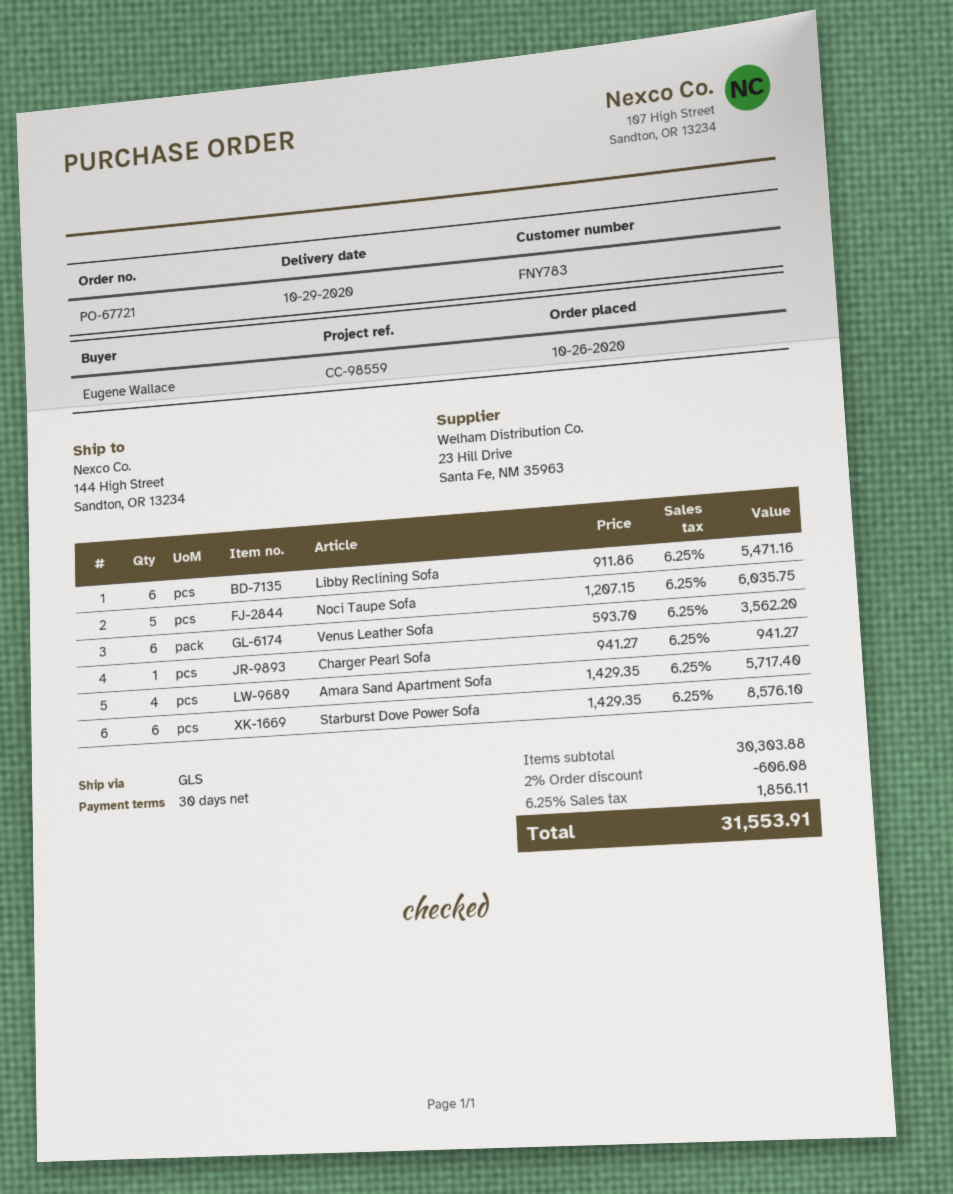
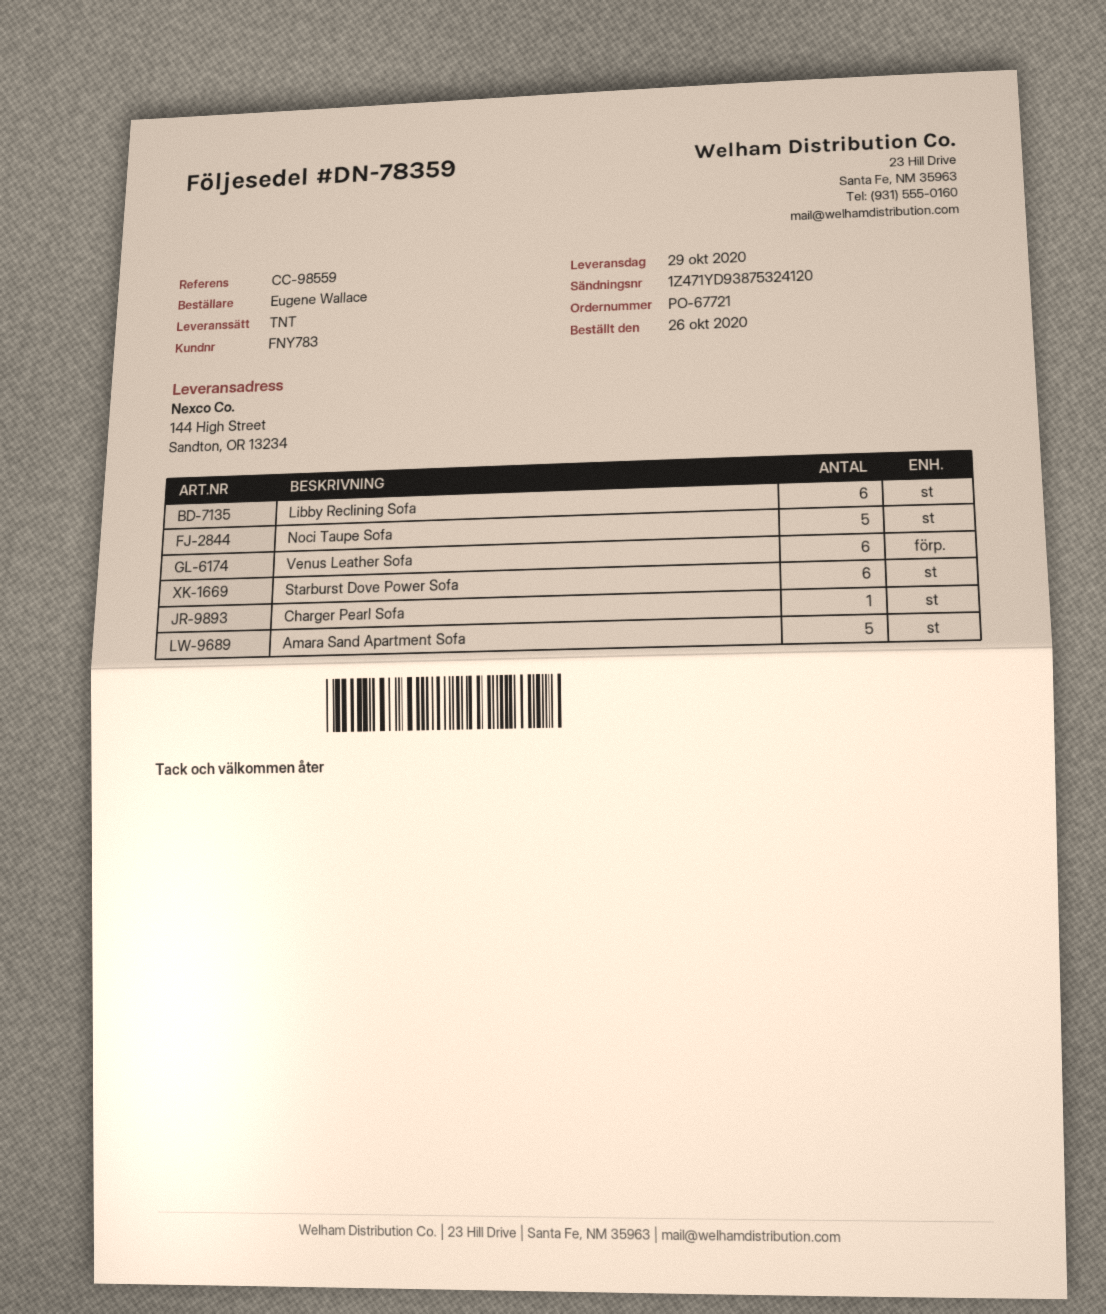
shipping method: GLS -> TNT
Amara Sand Apartment Sofa: 4 -> 5

